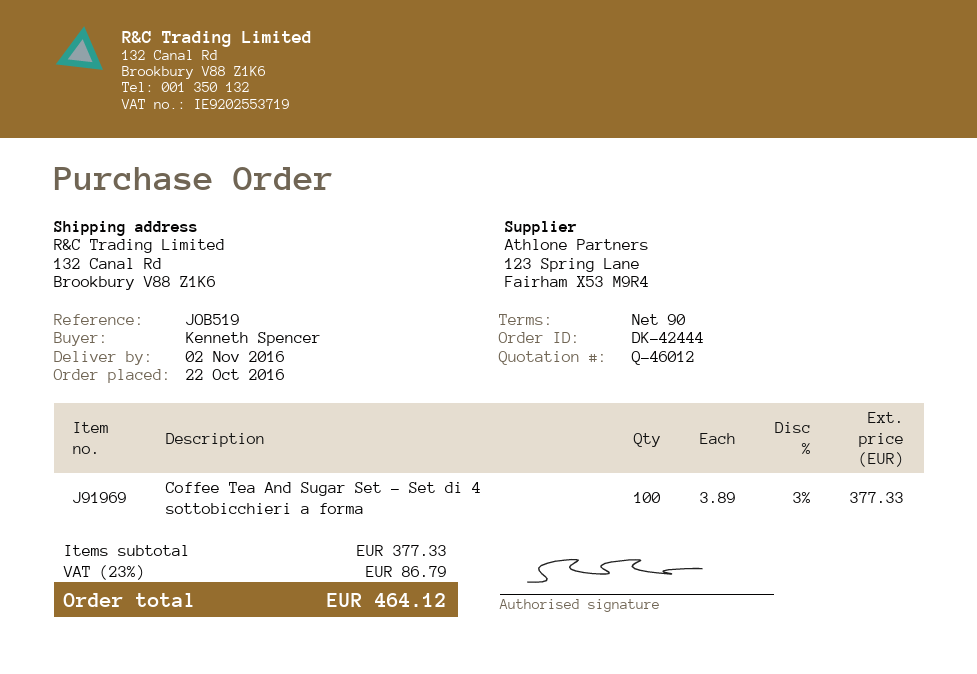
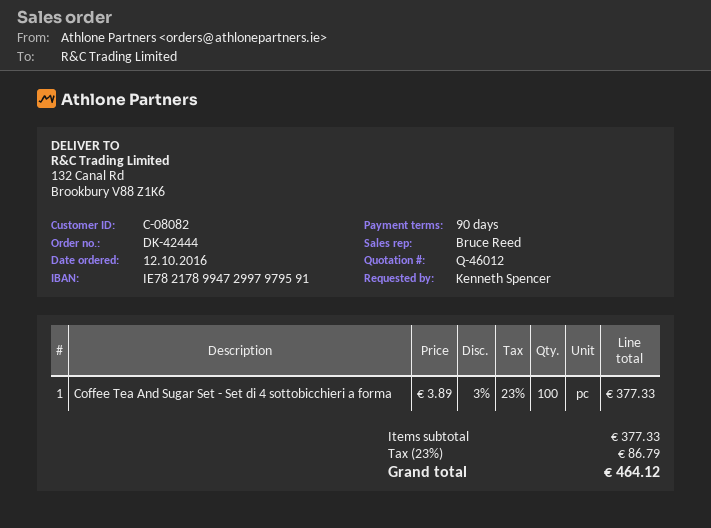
order date: 2016-10-22 -> 2016-10-12

